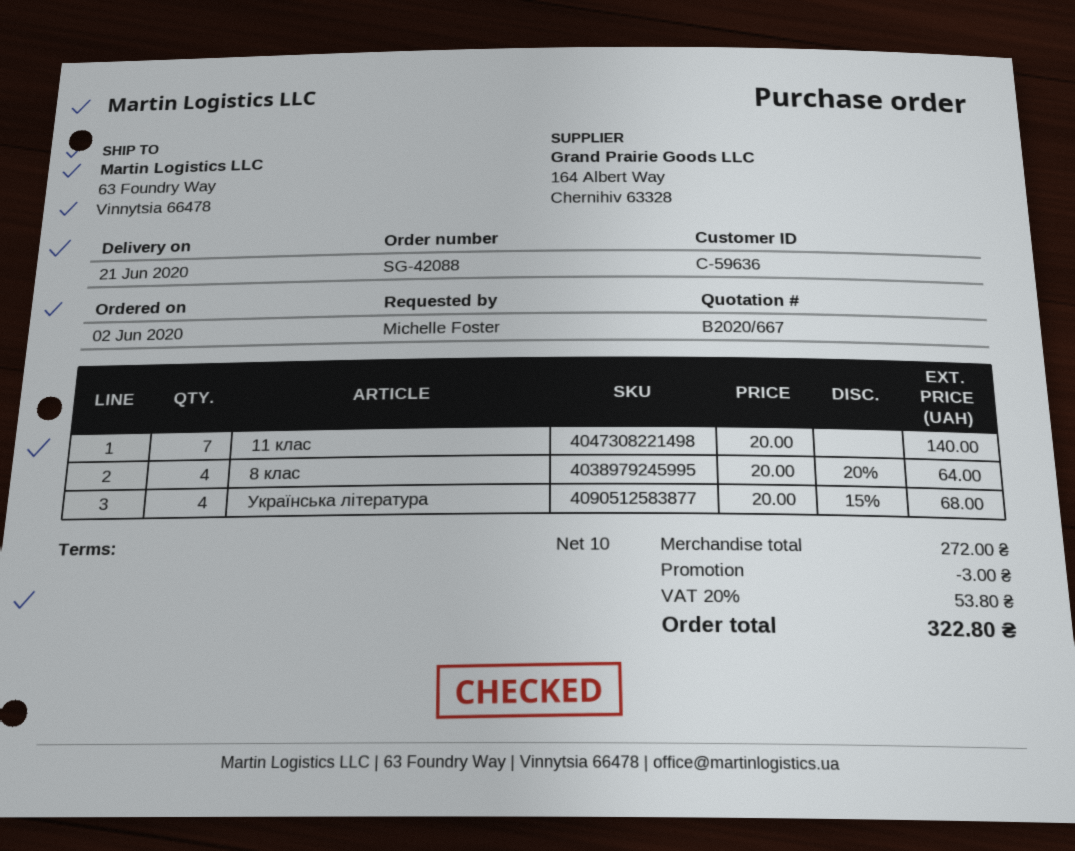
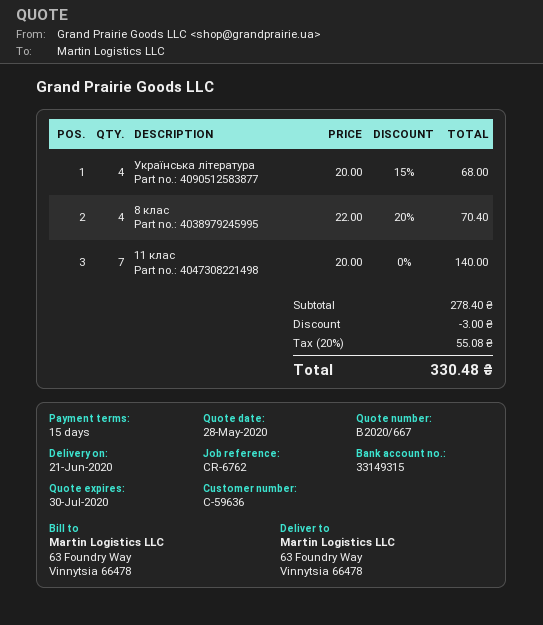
payment terms: 10 days -> 15 days
8 клас: 4 x 20.00 - 20% = 64.00 -> 4 x 22.00 - 20% = 70.40
subtotal: 272.00 -> 278.40
tax: 20% = 53.80 -> 20% = 55.08
total: 322.80 -> 330.48

